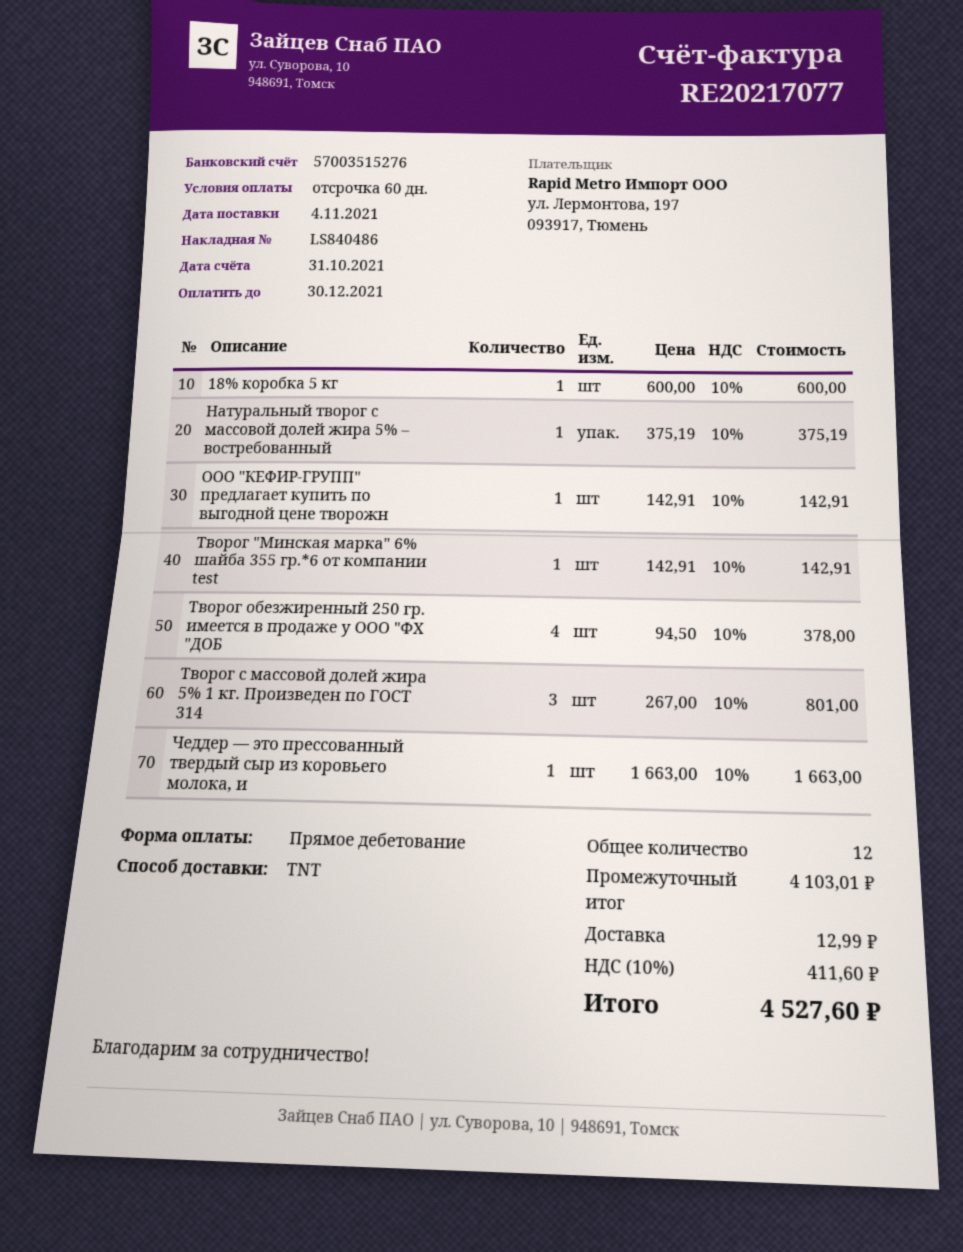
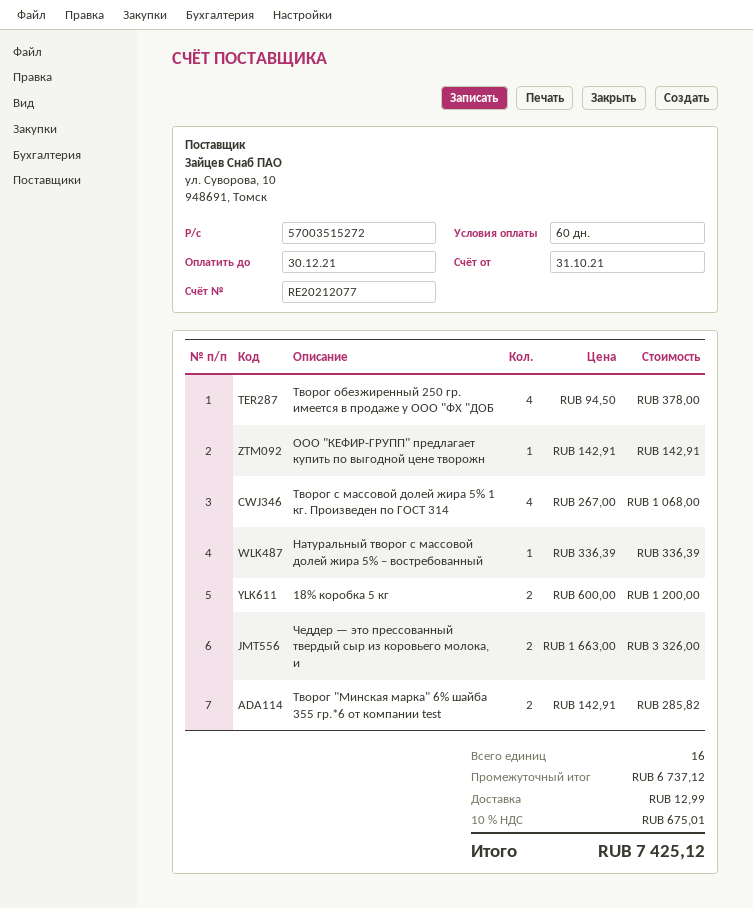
invoice number: RE20217077 -> RE20212077
bank account: 57003515276 -> 57003515272
18% коробка 5 кг: 1 x 600.00 = 600.00 -> 2 x 600.00 = 1200.00
Натуральный творог с массовой долей жира 5% – востребованный: 1 x 375.19 = 375.19 -> 1 x 336.39 = 336.39
Творог "Минская марка" 6% шайба 355 гр.*6 от компании test: 1 x 142.91 = 142.91 -> 2 x 142.91 = 285.82
Творог с массовой долей жира 5% 1 кг. Произведен по ГОСТ 314: 3 x 267.00 = 801.00 -> 4 x 267.00 = 1068.00
Чеддер — это прессованный твердый сыр из коровьего молока, и: 1 x 1663.00 = 1663.00 -> 2 x 1663.00 = 3326.00
total quantity: 12 -> 16
subtotal: 4103.01 -> 6737.12
tax: 10% = 411.60 -> 10% = 675.01
total: 4527.60 -> 7425.12

